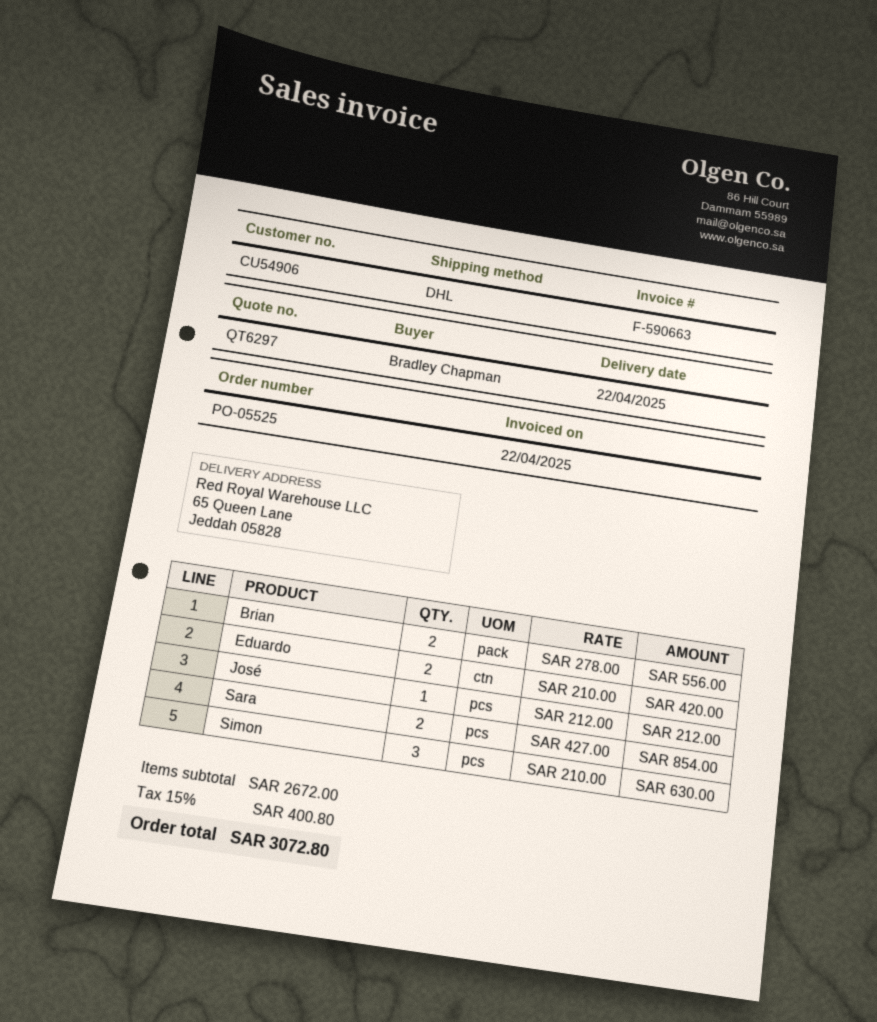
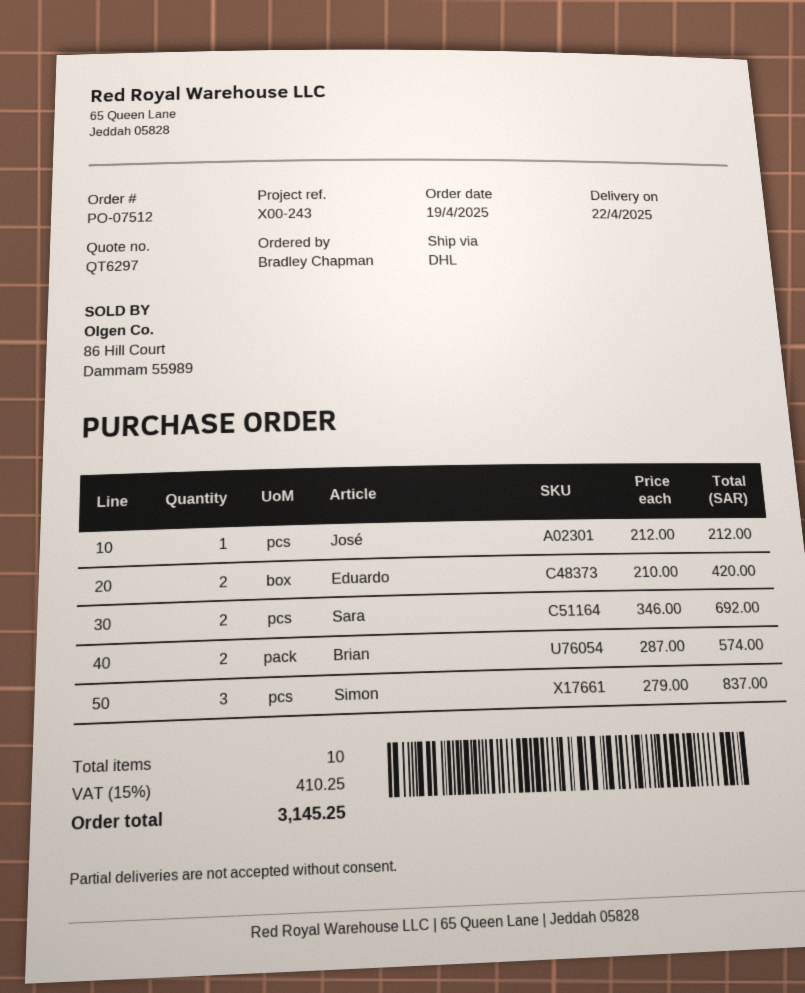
order number: PO-05525 -> PO-07512
Brian: 2 x 278.00 = 556.00 -> 2 x 287.00 = 574.00
Sara: 2 x 427.00 = 854.00 -> 2 x 346.00 = 692.00
Simon: 3 x 210.00 = 630.00 -> 3 x 279.00 = 837.00
tax: 15% = 400.80 -> 15% = 410.25
total: 3072.80 -> 3145.25

